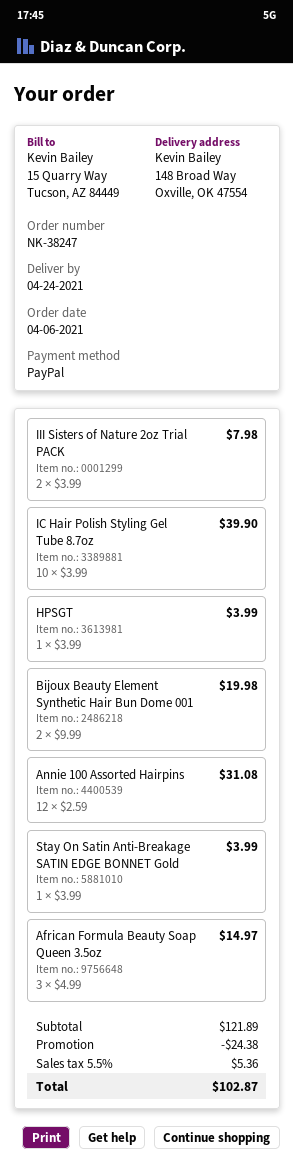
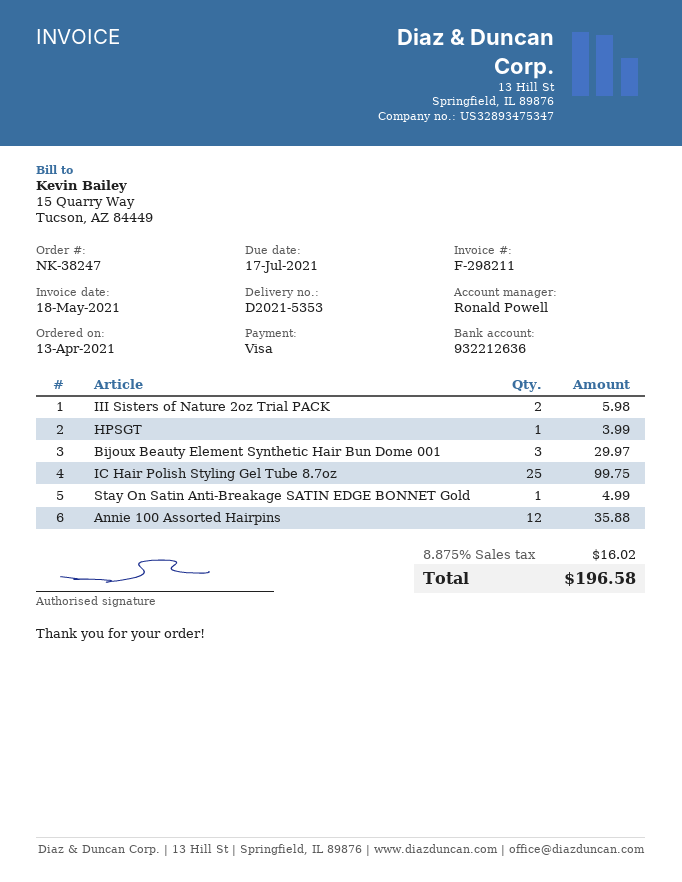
order date: 2021-04-06 -> 2021-04-13
payment method: PayPal -> Visa
III Sisters of Nature 2oz Trial PACK: 2 for 7.98 -> 2 for 5.98
IC Hair Polish Styling Gel Tube 8.7oz: 10 for 39.90 -> 25 for 99.75
Bijoux Beauty Element Synthetic Hair Bun Dome 001: 2 for 19.98 -> 3 for 29.97
Annie 100 Assorted Hairpins: 12 for 31.08 -> 12 for 35.88
Stay On Satin Anti-Breakage SATIN EDGE BONNET Gold: 1 for 3.99 -> 1 for 4.99
African Formula Beauty Soap Queen 3.5oz: 3 for 14.97 -> none
discount: 24.38 -> none
tax: 5.5% = 5.36 -> 8.875% = 16.02
total: 102.87 -> 196.58

